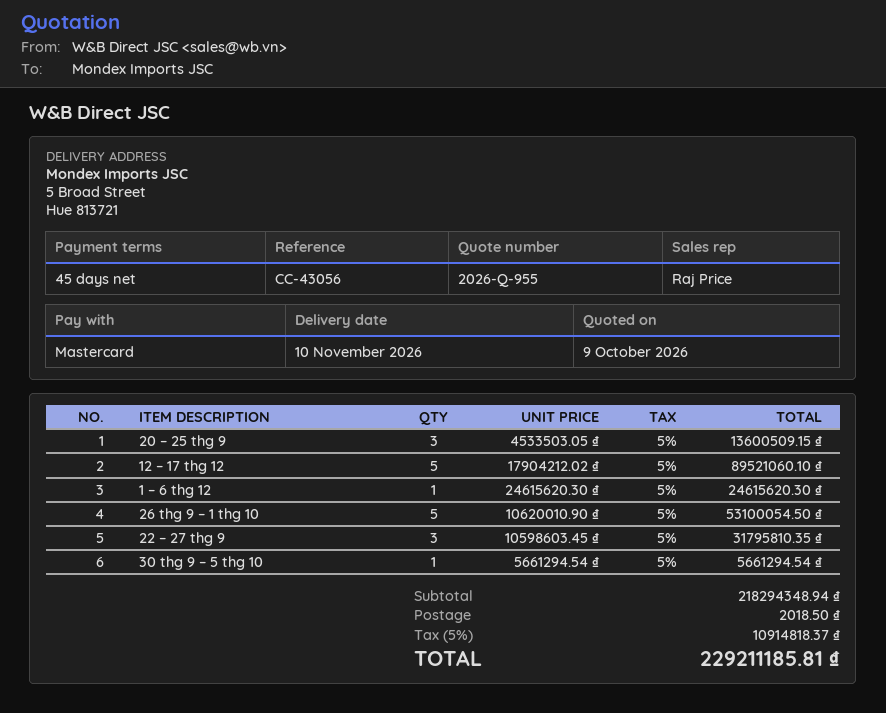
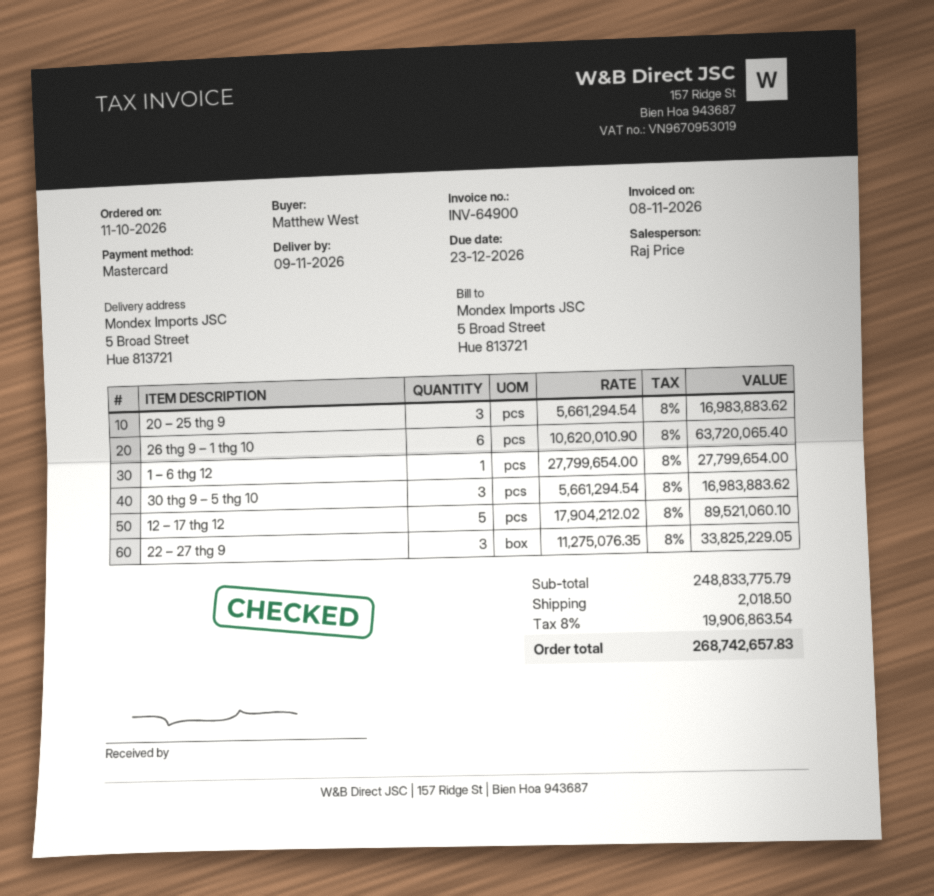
delivery date: 2026-11-10 -> 2026-11-09
20 – 25 thg 9: 3 x 4533503.05 = 13600509.15 -> 3 x 5661294.54 = 16983883.62
1 – 6 thg 12: 1 x 24615620.30 = 24615620.30 -> 1 x 27799654.00 = 27799654.00
26 thg 9 – 1 thg 10: 5 x 10620010.90 = 53100054.50 -> 6 x 10620010.90 = 63720065.40
22 – 27 thg 9: 3 x 10598603.45 = 31795810.35 -> 3 x 11275076.35 = 33825229.05
30 thg 9 – 5 thg 10: 1 x 5661294.54 = 5661294.54 -> 3 x 5661294.54 = 16983883.62
subtotal: 218294348.94 -> 248833775.79
tax: 5% = 10914818.37 -> 8% = 19906863.54
total: 229211185.81 -> 268742657.83

